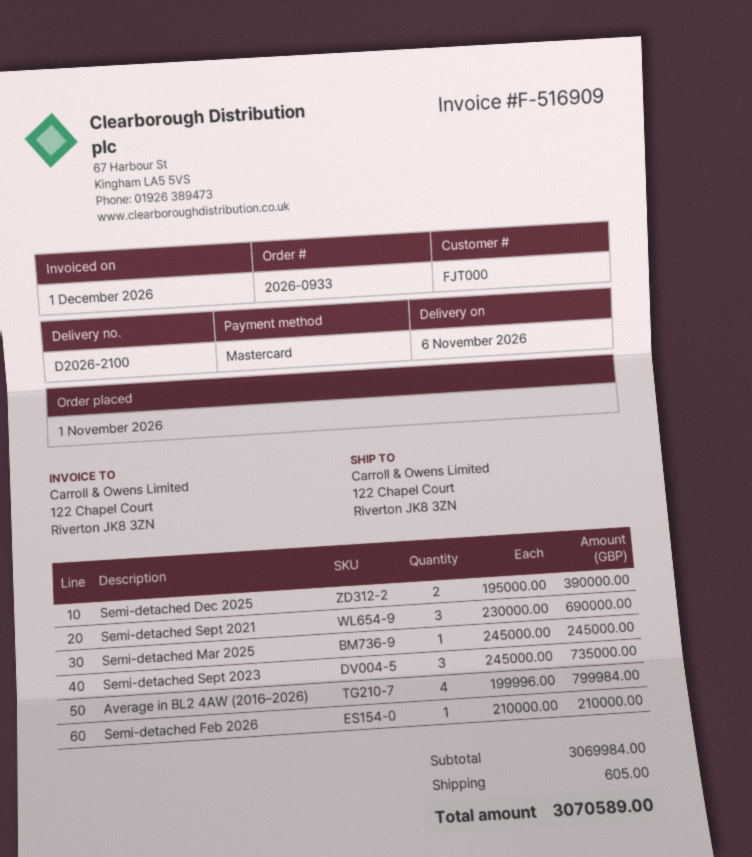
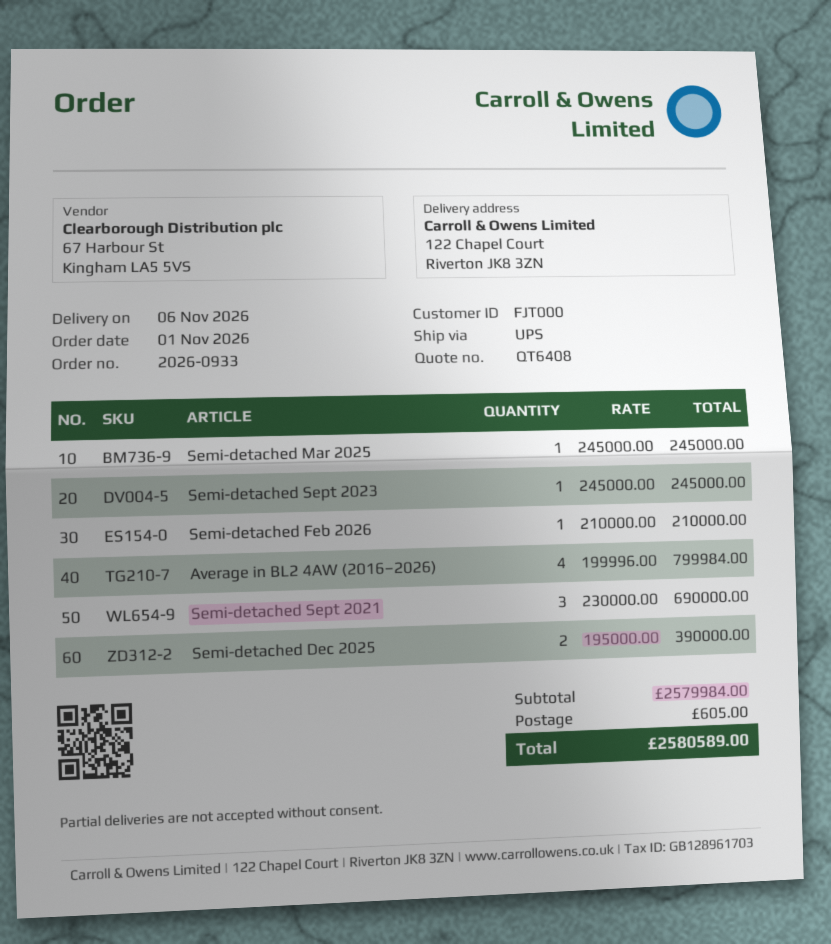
Semi-detached Sept 2023: 3 x 245000.00 = 735000.00 -> 1 x 245000.00 = 245000.00
subtotal: 3069984.00 -> 2579984.00
total: 3070589.00 -> 2580589.00

